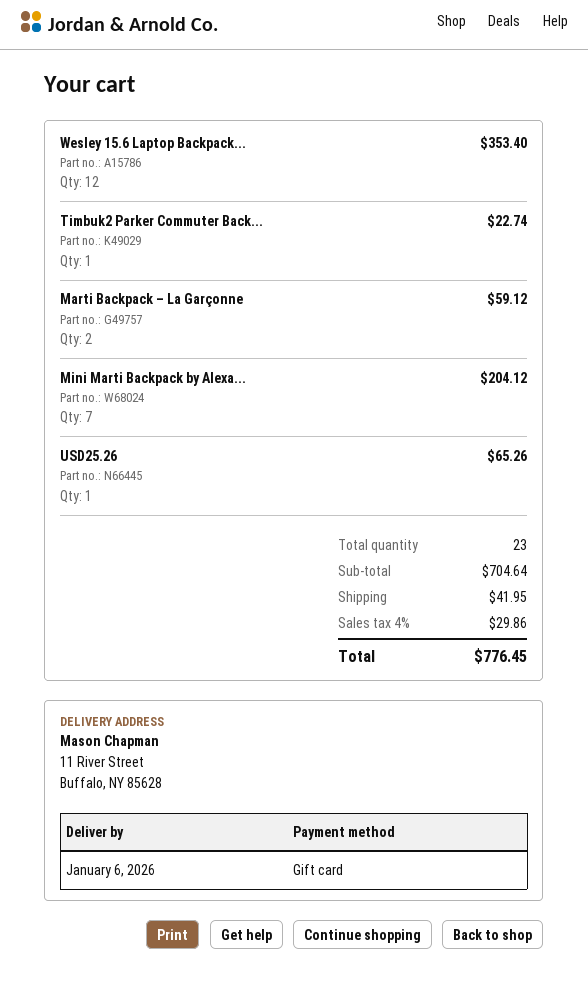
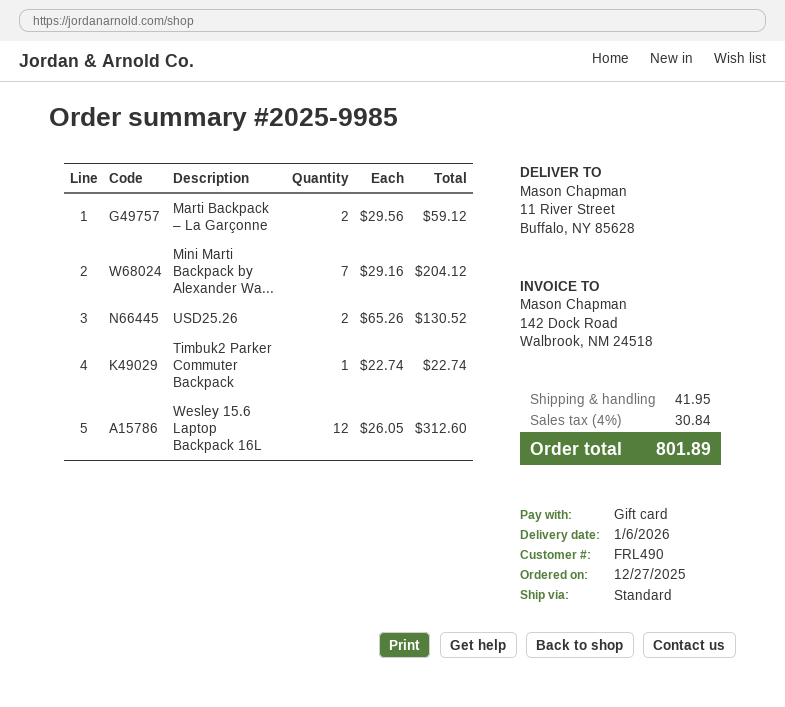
Wesley 15.6 Laptop Backpack...: 12 for 353.40 -> 12 for 312.60
USD25.26: 1 for 65.26 -> 2 for 130.52
tax: 4% = 29.86 -> 4% = 30.84
total: 776.45 -> 801.89

